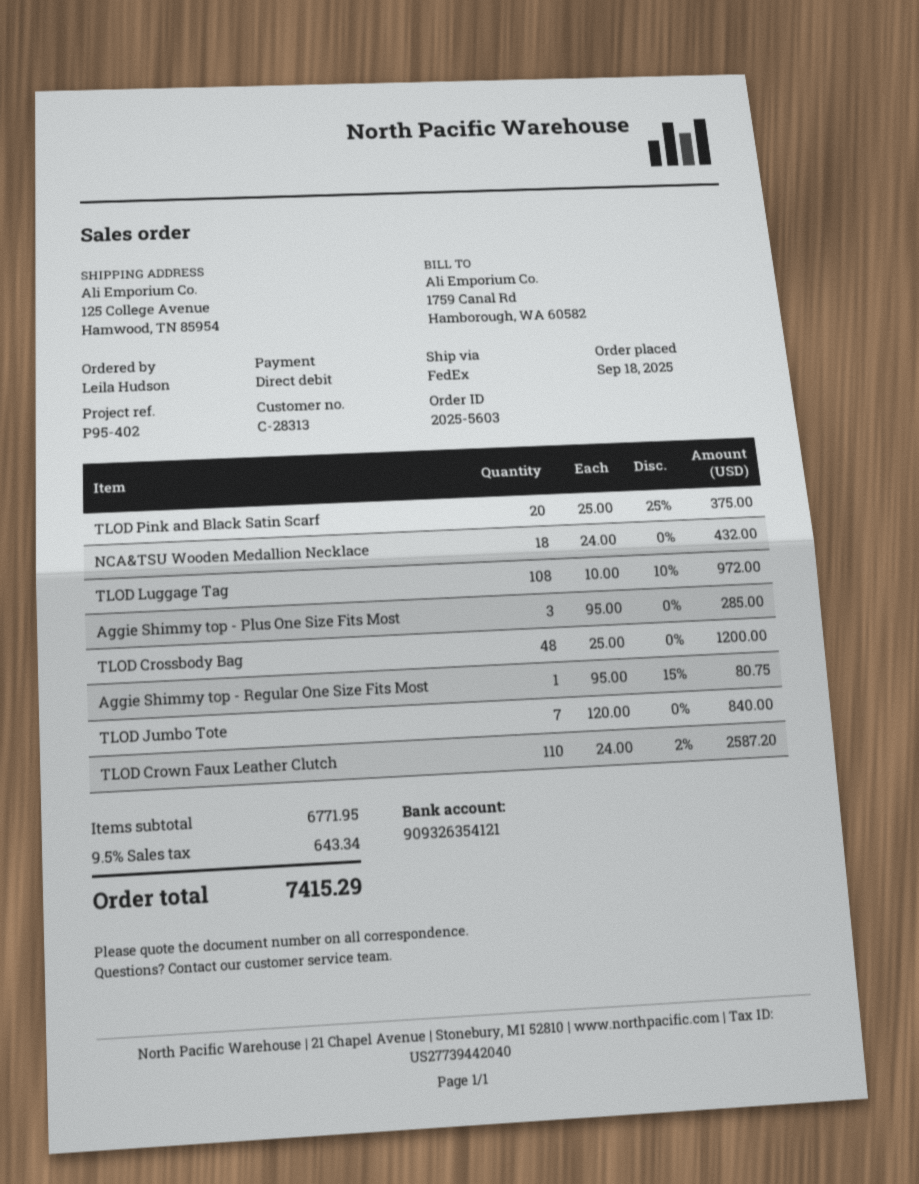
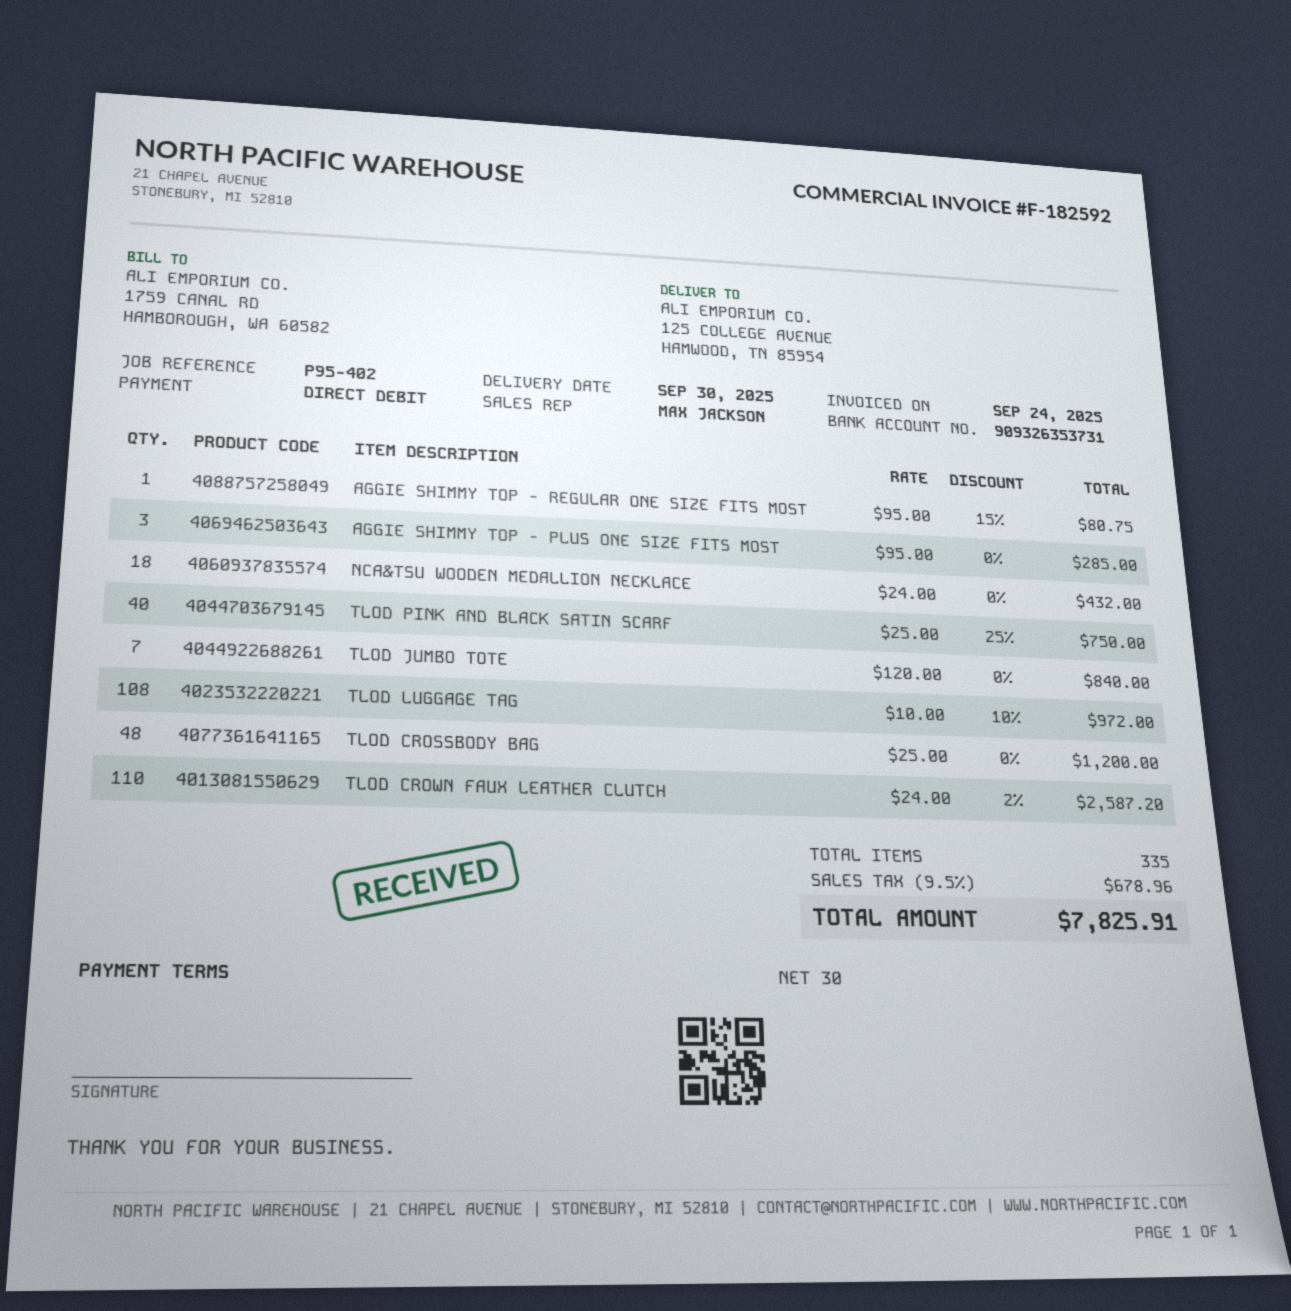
bank account: 909326354121 -> 909326353731
TLOD Pink and Black Satin Scarf: 20 x 25.00 - 25% = 375.00 -> 40 x 25.00 - 25% = 750.00
tax: 9.5% = 643.34 -> 9.5% = 678.96
total: 7415.29 -> 7825.91

